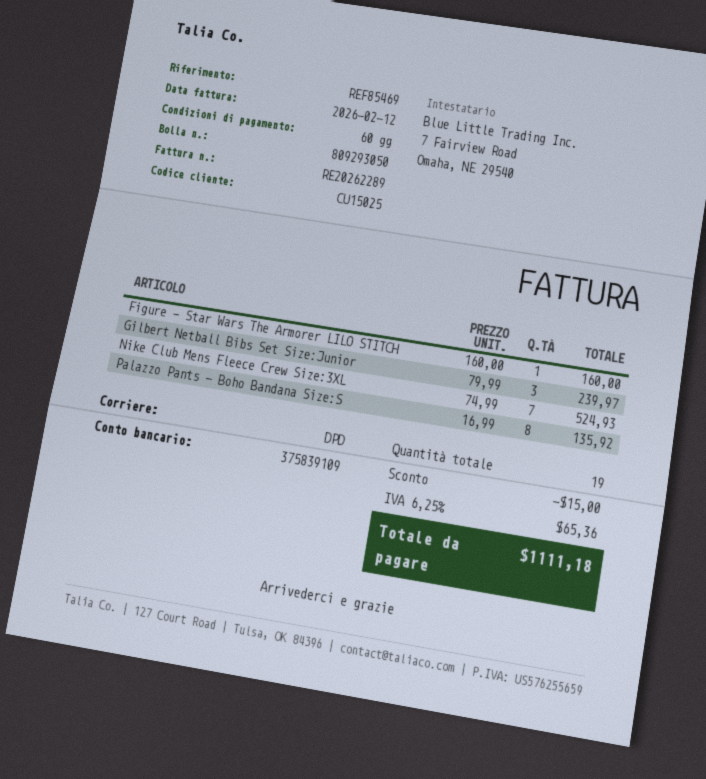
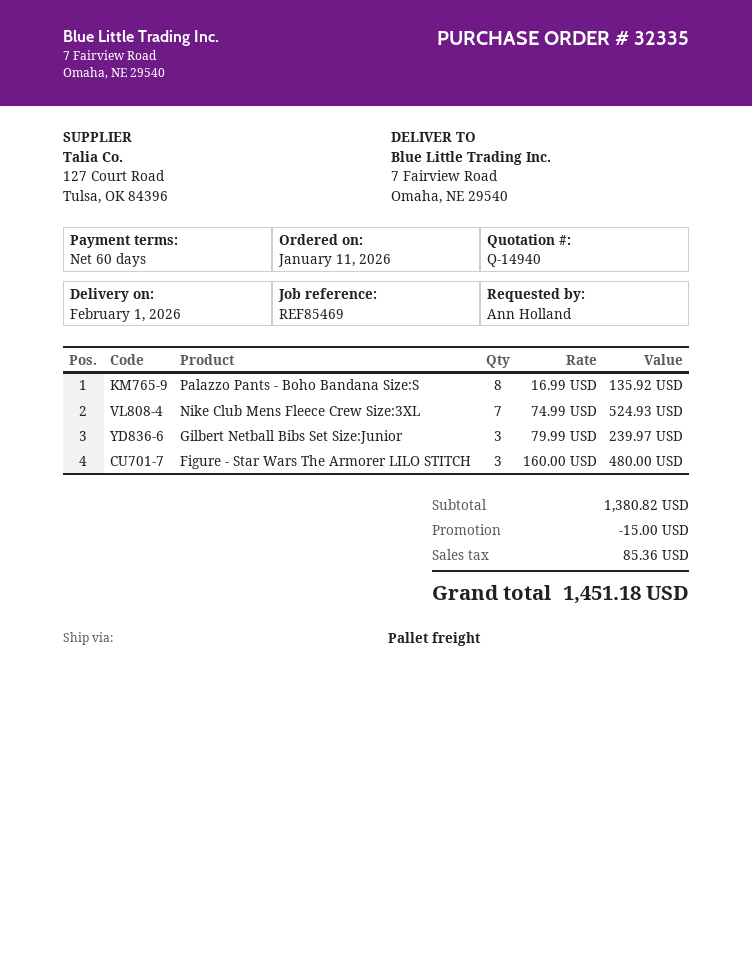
shipping method: DPD -> pallet freight
Figure - Star Wars The Armorer LILO STITCH: 1 x 160.00 = 160.00 -> 3 x 160.00 = 480.00
tax: 65.36 -> 85.36
total: 1111.18 -> 1451.18

